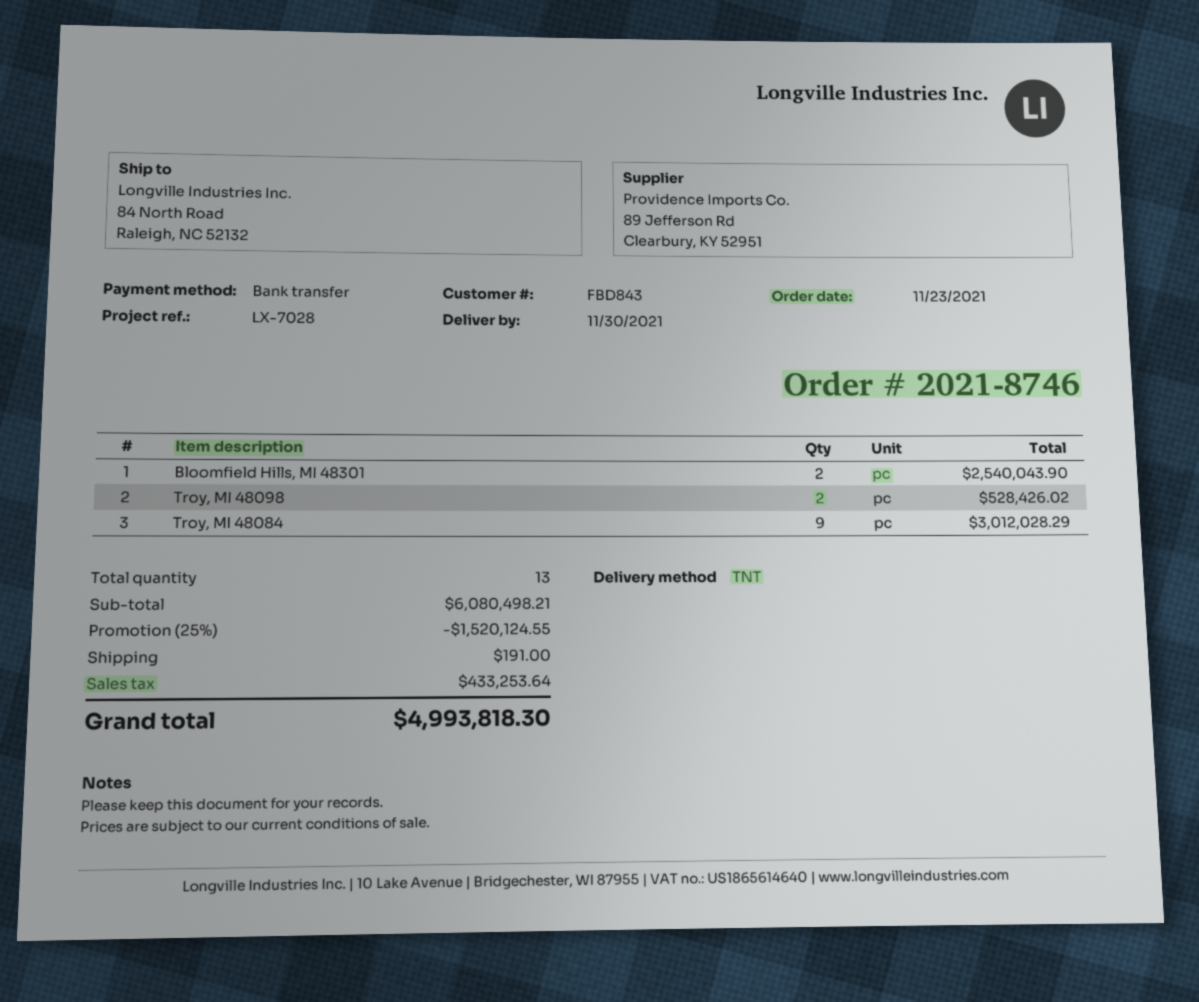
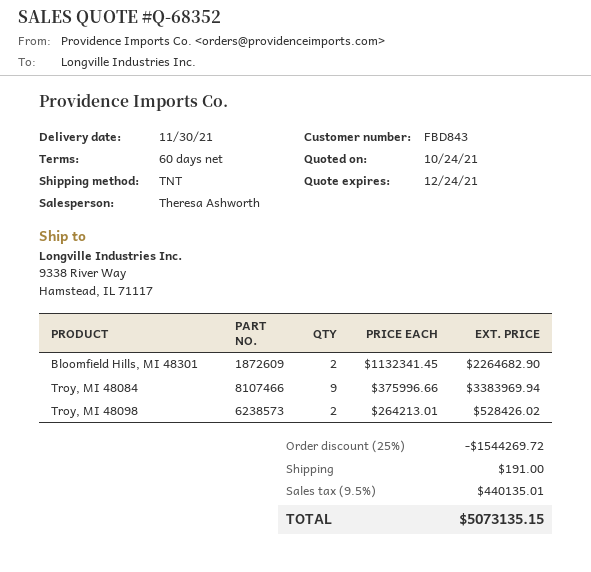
ship to: 84 North Road, Raleigh, NC 52132 -> 9338 River Way, Hamstead, IL 71117
Bloomfield Hills, MI 48301: 2 for 2540043.90 -> 2 for 2264682.90
Troy, MI 48084: 9 for 3012028.29 -> 9 for 3383969.94
discount: 25% = 1520124.55 -> 25% = 1544269.72
tax: 433253.64 -> 440135.01
total: 4993818.30 -> 5073135.15

